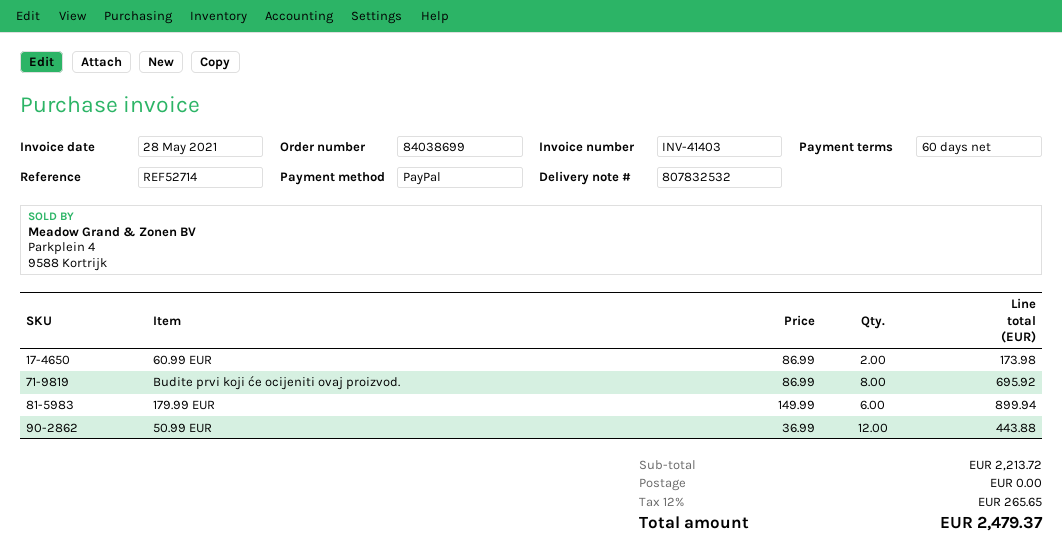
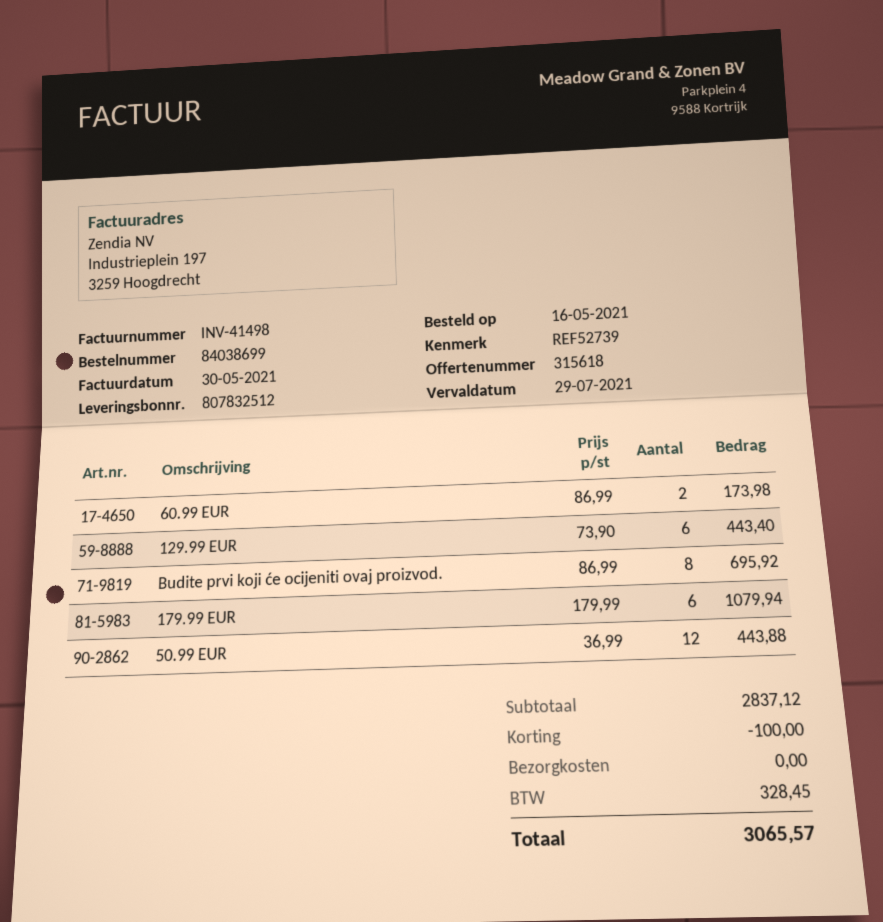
delivery note number: 807832532 -> 807832512
invoice number: INV-41403 -> INV-41498
invoice date: 2021-05-28 -> 2021-05-30
reference: REF52714 -> REF52739
179.99 EUR: 6 x 149.99 = 899.94 -> 6 x 179.99 = 1079.94
129.99 EUR: none -> 6 x 73.90 = 443.40
subtotal: 2213.72 -> 2837.12
discount: none -> 100.00
tax: 265.65 -> 328.45
total: 2479.37 -> 3065.57

